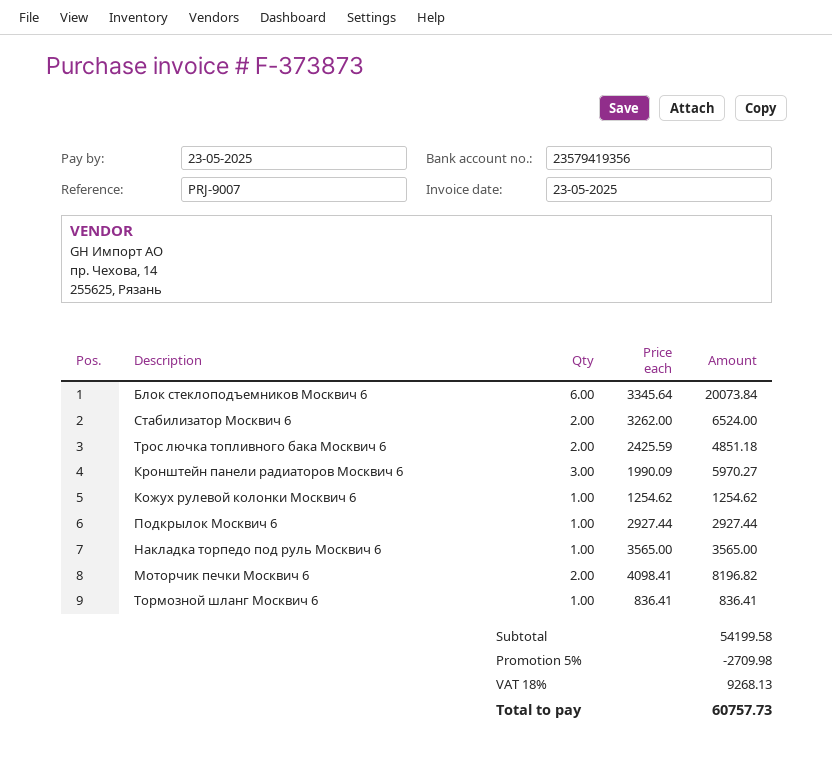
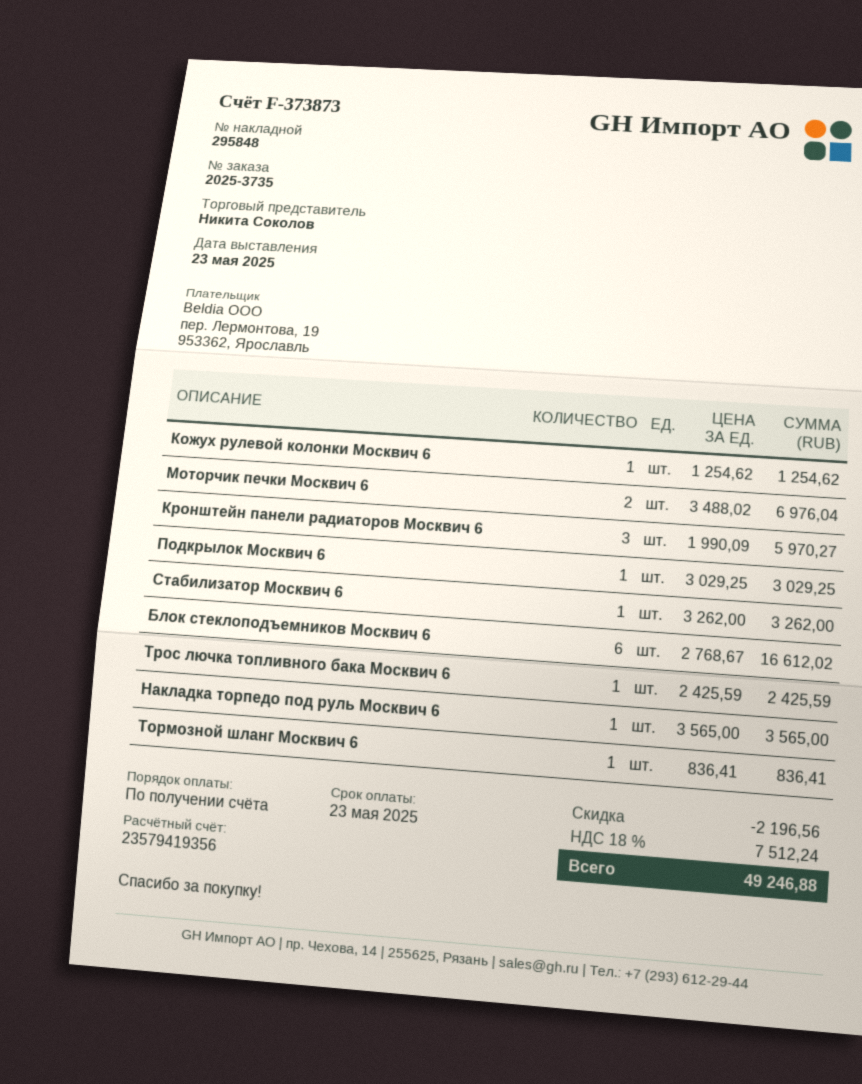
Блок стеклоподъемников Москвич 6: 6 x 3345.64 = 20073.84 -> 6 x 2768.67 = 16612.02
Стабилизатор Москвич 6: 2 x 3262.00 = 6524.00 -> 1 x 3262.00 = 3262.00
Трос лючка топливного бака Москвич 6: 2 x 2425.59 = 4851.18 -> 1 x 2425.59 = 2425.59
Подкрылок Москвич 6: 1 x 2927.44 = 2927.44 -> 1 x 3029.25 = 3029.25
Моторчик печки Москвич 6: 2 x 4098.41 = 8196.82 -> 2 x 3488.02 = 6976.04
discount: 2709.98 -> 2196.56
tax: 18% = 9268.13 -> 18% = 7512.24
total: 60757.73 -> 49246.88

